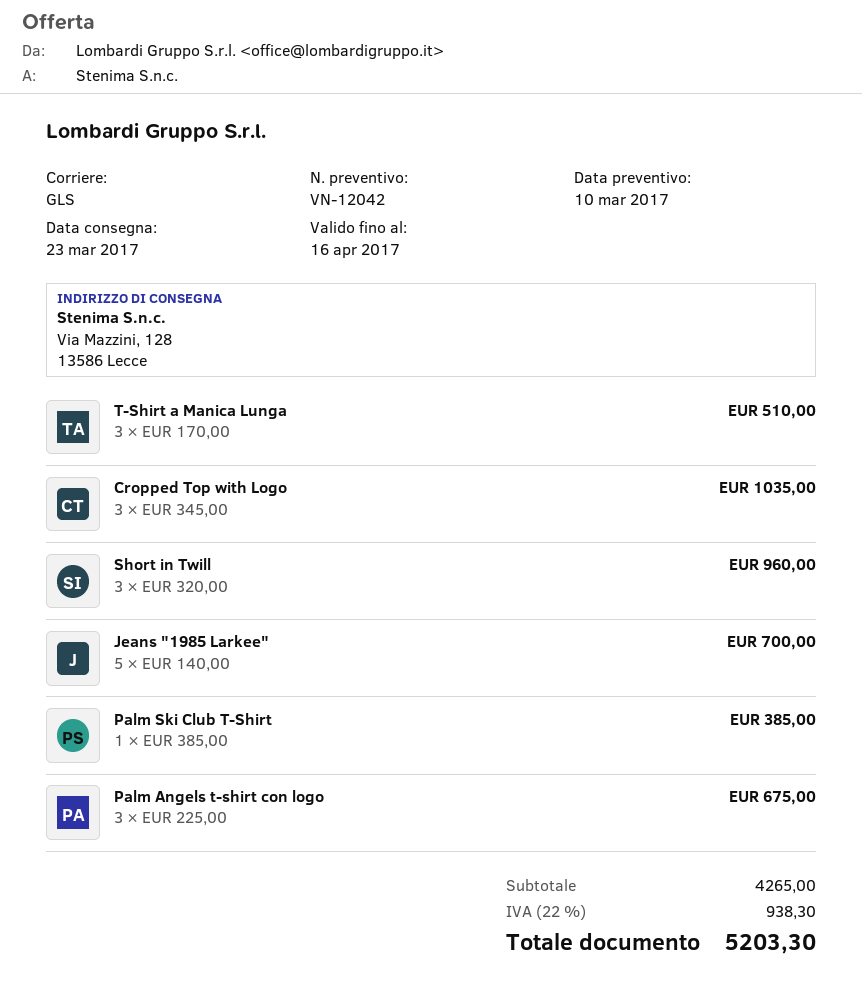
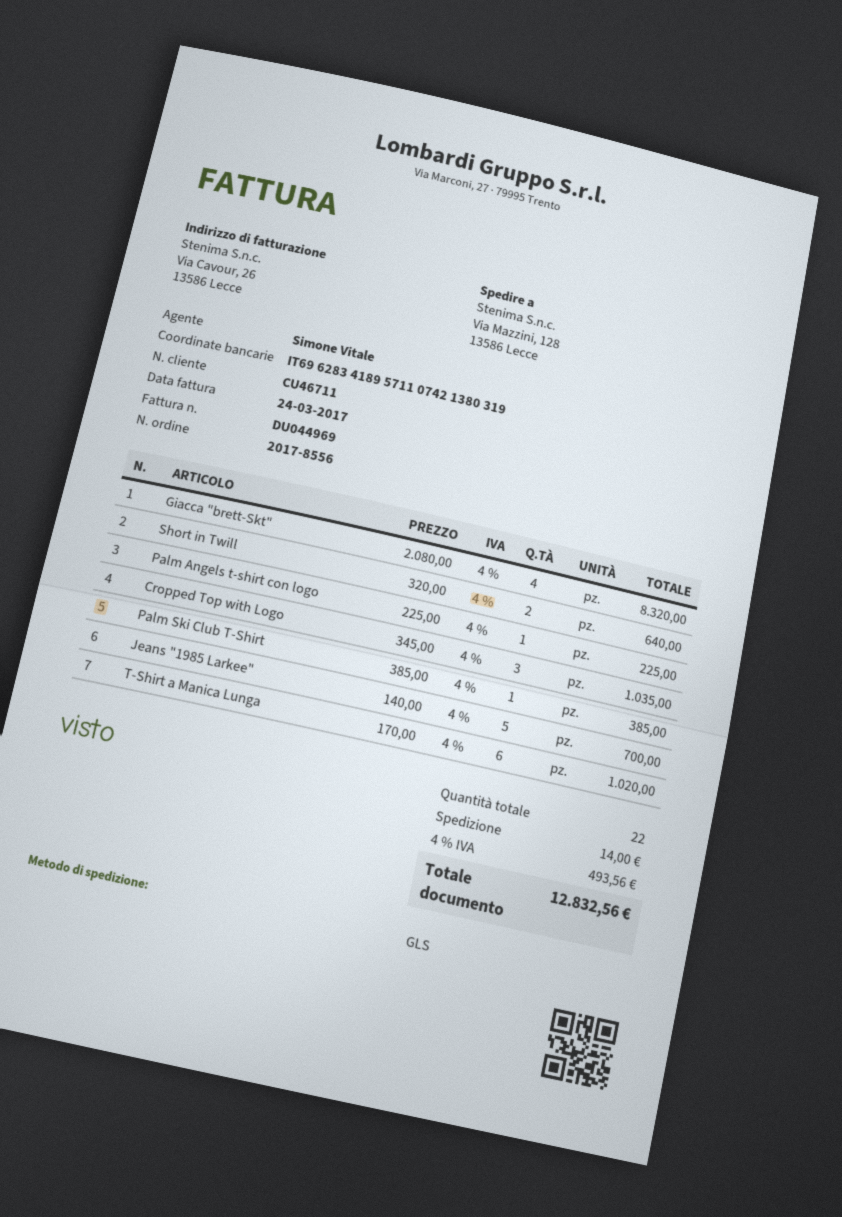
T-Shirt a Manica Lunga: 3 x 170.00 = 510.00 -> 6 x 170.00 = 1020.00
Short in Twill: 3 x 320.00 = 960.00 -> 2 x 320.00 = 640.00
Palm Angels t-shirt con logo: 3 x 225.00 = 675.00 -> 1 x 225.00 = 225.00
Giacca "brett-Skt": none -> 4 x 2080.00 = 8320.00
shipping: none -> 14.00
tax: 22% = 938.30 -> 4% = 493.56
total: 5203.30 -> 12832.56

